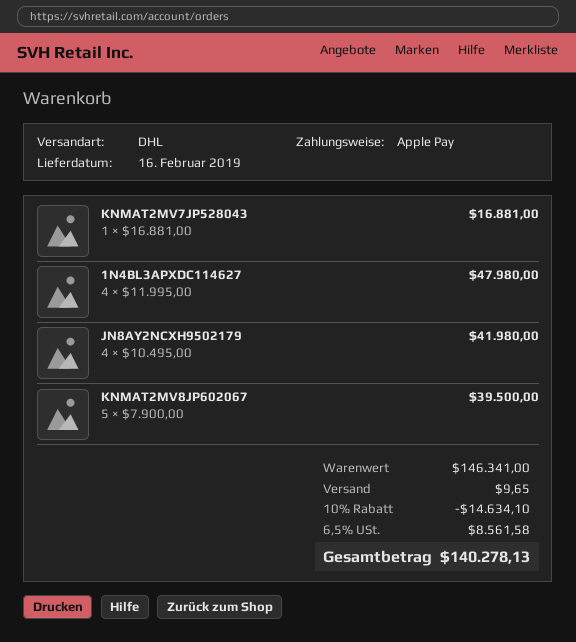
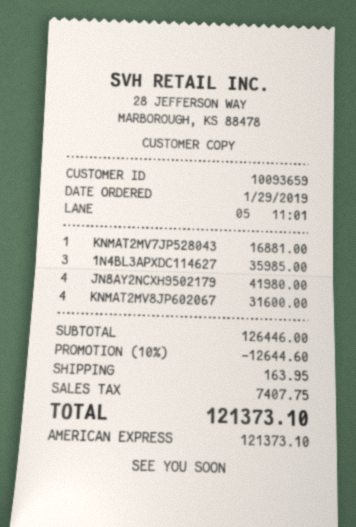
payment method: Apple Pay -> American Express
1N4BL3APXDC114627: 4 for 47980.00 -> 3 for 35985.00
KNMAT2MV8JP602067: 5 for 39500.00 -> 4 for 31600.00
subtotal: 146341.00 -> 126446.00
discount: 10% = 14634.10 -> 10% = 12644.60
shipping: 9.65 -> 163.95
tax: 8561.58 -> 7407.75
total: 140278.13 -> 121373.10

